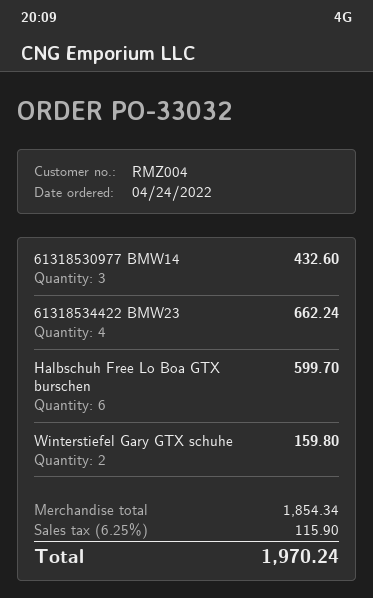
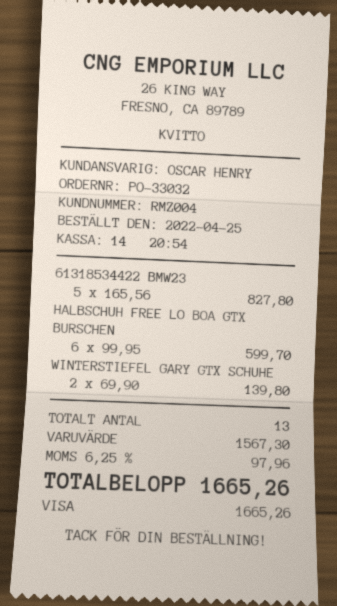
order date: 2022-04-24 -> 2022-04-25
61318530977 BMW14: 3 for 432.60 -> none
61318534422 BMW23: 4 for 662.24 -> 5 for 827.80
Winterstiefel Gary GTX schuhe: 2 for 159.80 -> 2 for 139.80
subtotal: 1854.34 -> 1567.30
tax: 6.25% = 115.90 -> 6.25% = 97.96
total: 1970.24 -> 1665.26

